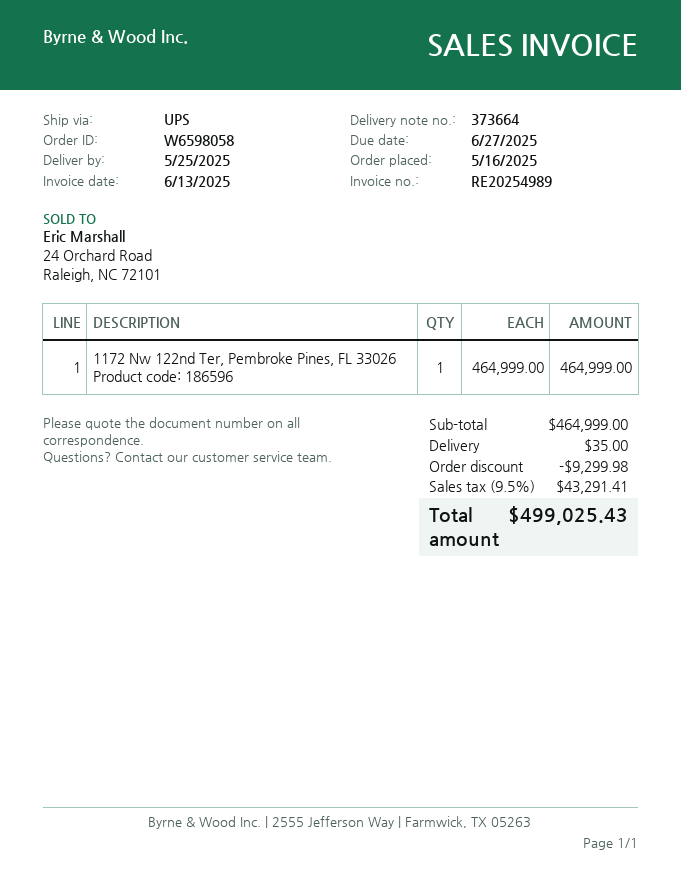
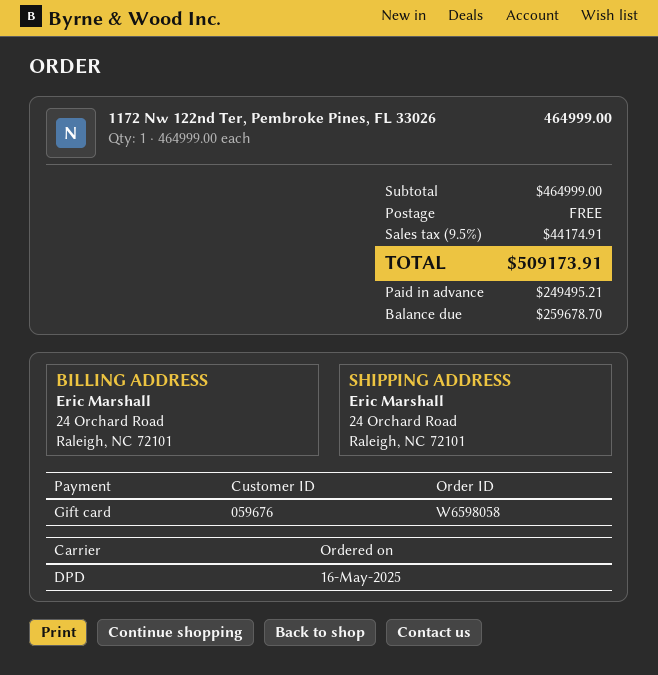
shipping method: UPS -> DPD
discount: 9299.98 -> none
shipping: 35.00 -> 0.00
tax: 9.5% = 43291.41 -> 9.5% = 44174.91
total: 499025.43 -> 509173.91

